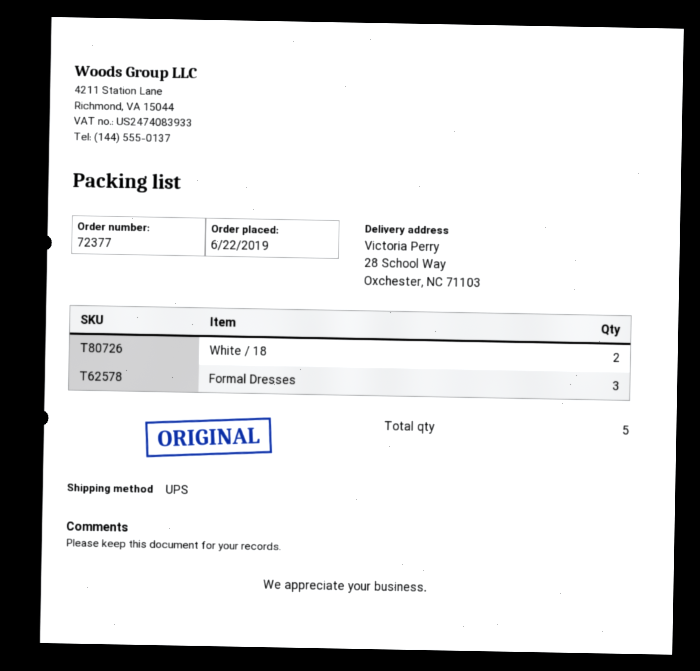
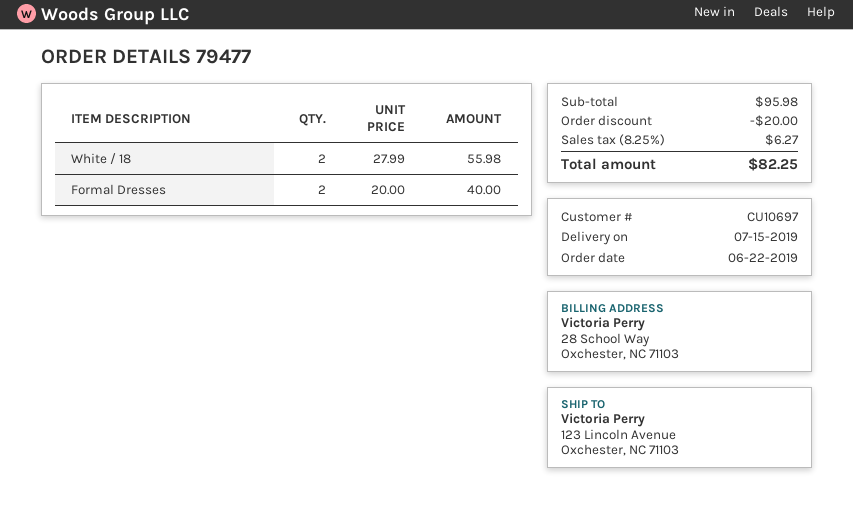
order number: 72377 -> 79477
ship to: 28 School Way, Oxchester, NC 71103 -> 123 Lincoln Avenue, Oxchester, NC 71103
Formal Dresses: 3 -> 2

